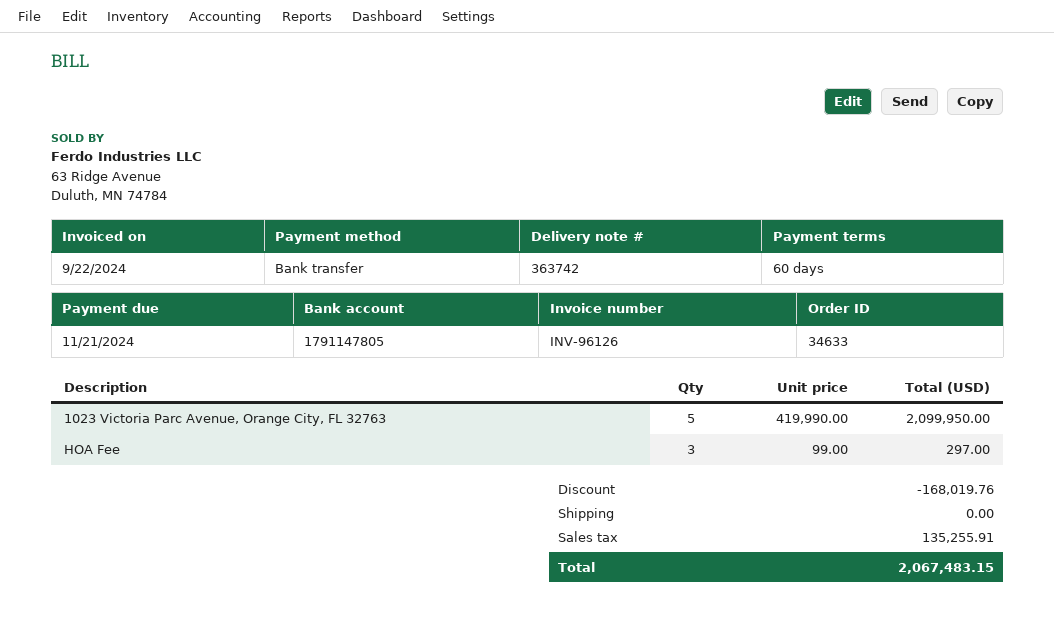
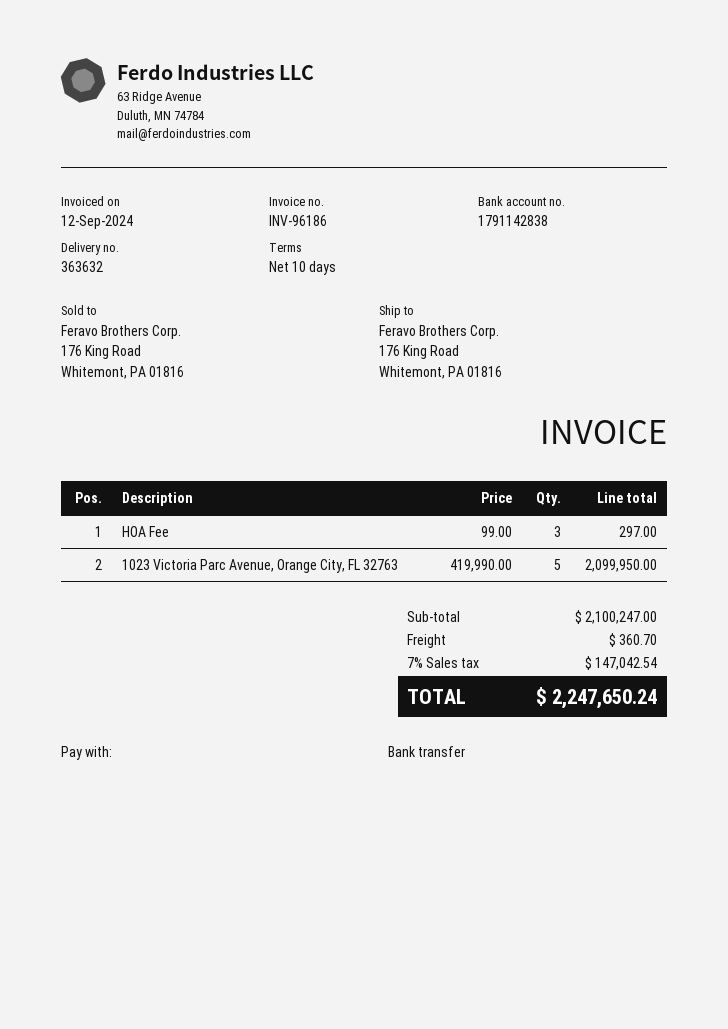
delivery note number: 363742 -> 363632
invoice number: INV-96126 -> INV-96186
invoice date: 2024-09-22 -> 2024-09-12
payment terms: 60 days -> 10 days
bank account: 1791147805 -> 1791142838
discount: 168019.76 -> none
shipping: 0.00 -> 360.70
tax: 135255.91 -> 147042.54
total: 2067483.15 -> 2247650.24

